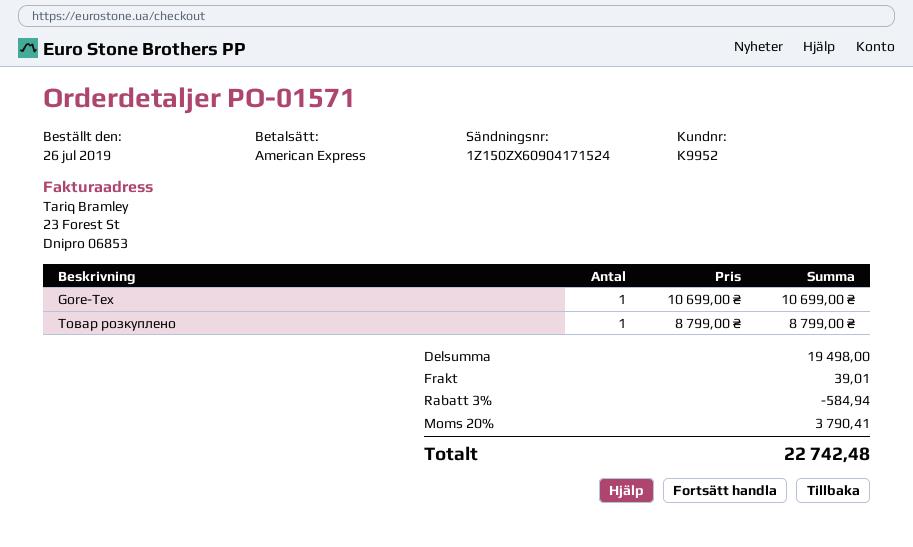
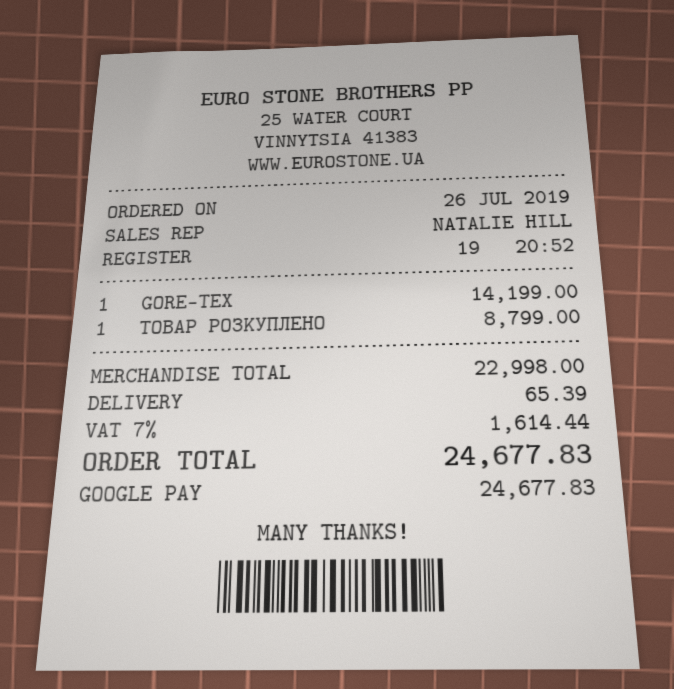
payment method: American Express -> Google Pay
Gore-Tex: 1 for 10699.00 -> 1 for 14199.00
subtotal: 19498.00 -> 22998.00
discount: 3% = 584.94 -> none
shipping: 39.01 -> 65.39
tax: 20% = 3790.41 -> 7% = 1614.44
total: 22742.48 -> 24677.83

